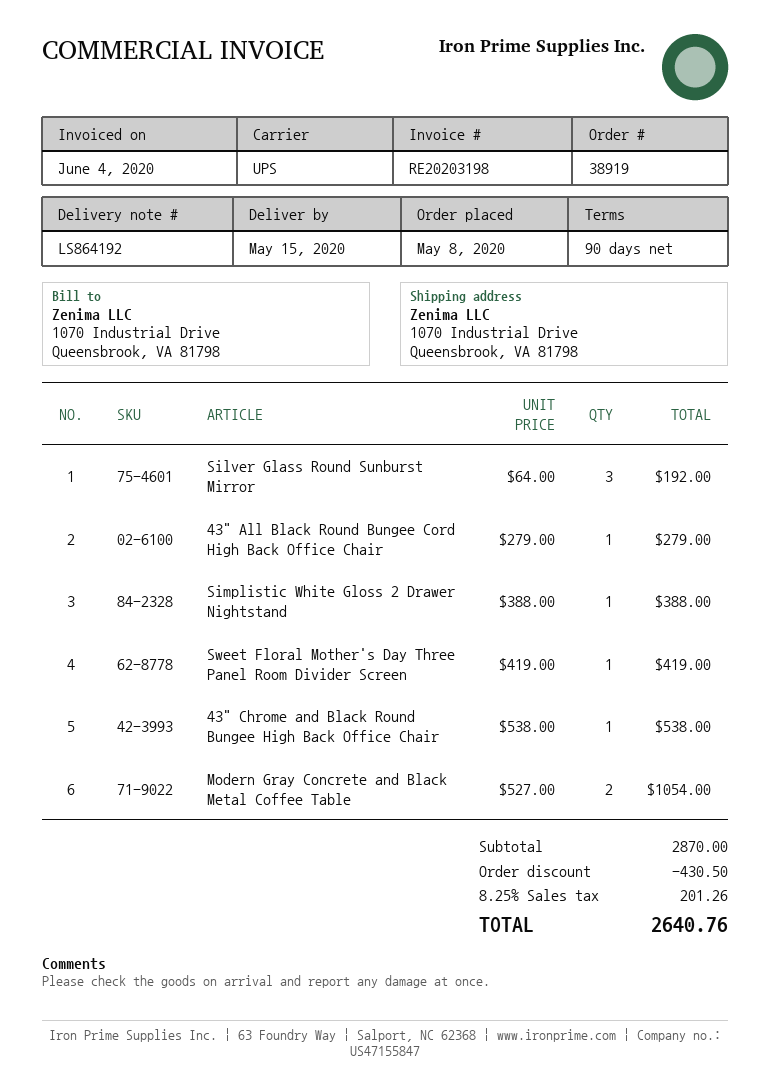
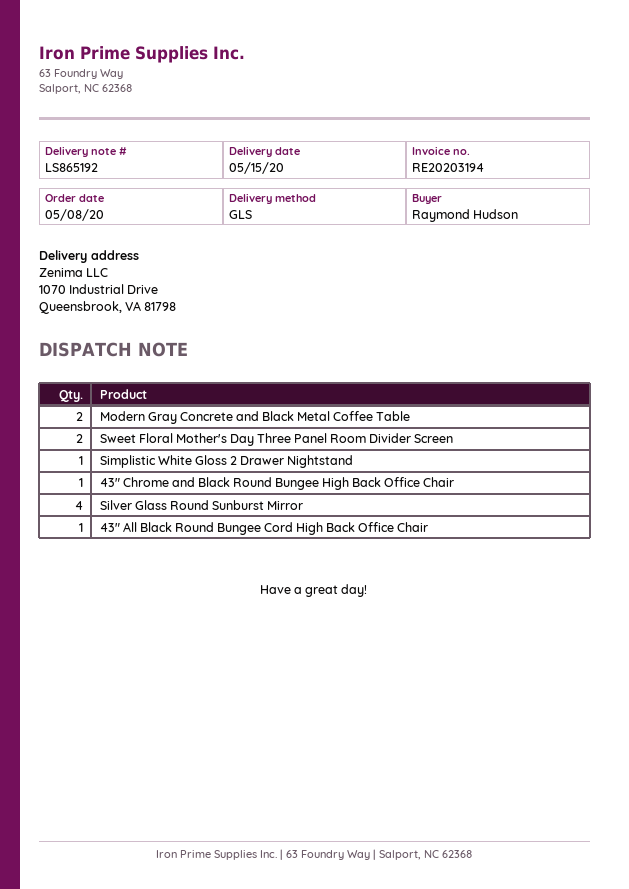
delivery note number: LS864192 -> LS865192
invoice number: RE20203198 -> RE20203194
shipping method: UPS -> GLS
Silver Glass Round Sunburst Mirror: 3 -> 4
Sweet Floral Mother's Day Three Panel Room Divider Screen: 1 -> 2

